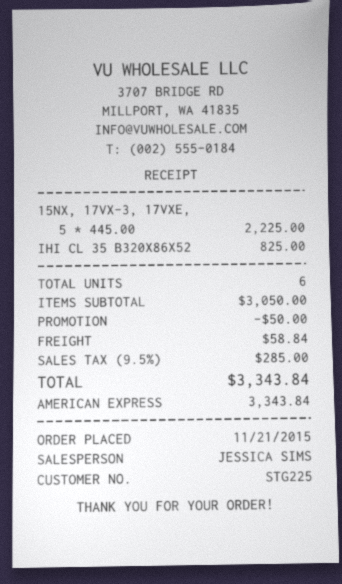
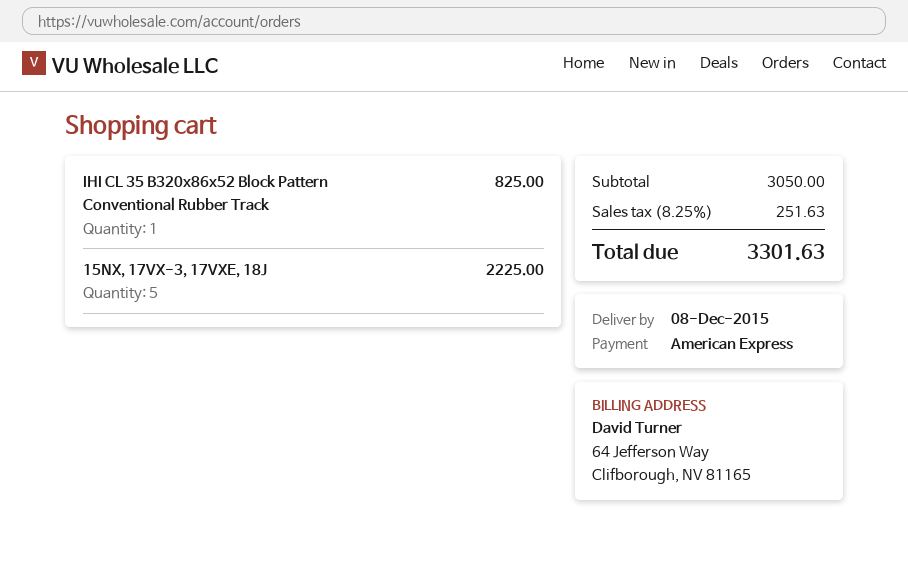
discount: 50.00 -> none
shipping: 58.84 -> none
tax: 9.5% = 285.00 -> 8.25% = 251.63
total: 3343.84 -> 3301.63

